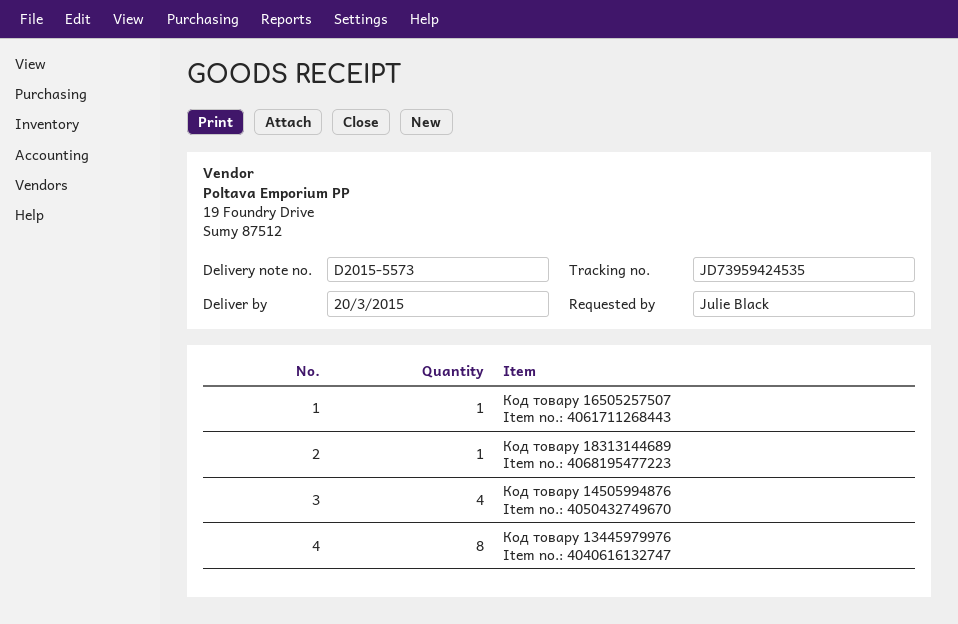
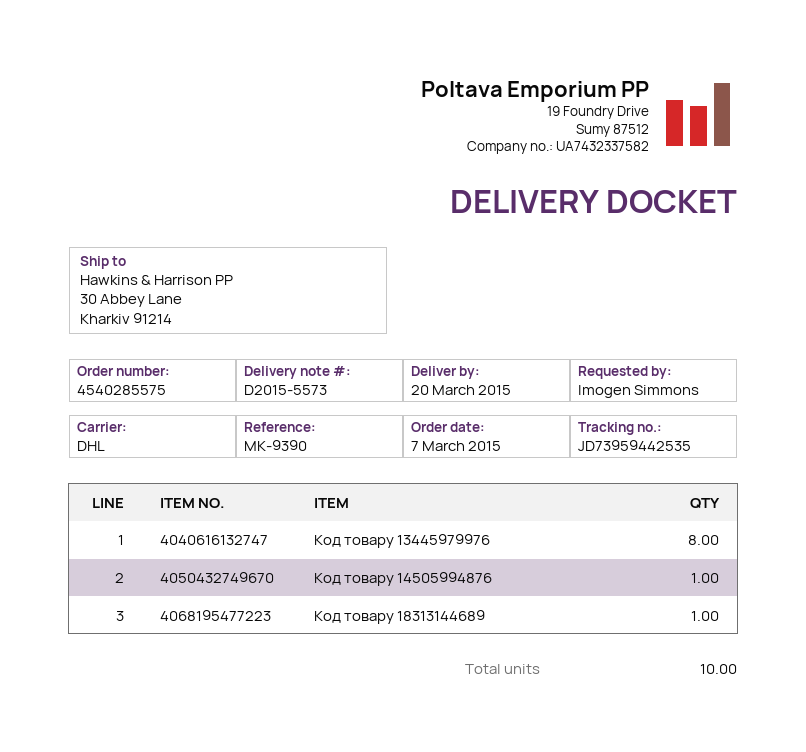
ordered by: Julie Black -> Imogen Simmons
tracking number: JD73959424535 -> JD73959442535
Код товару 16505257507: 1 -> none
Код товару 14505994876: 4 -> 1

